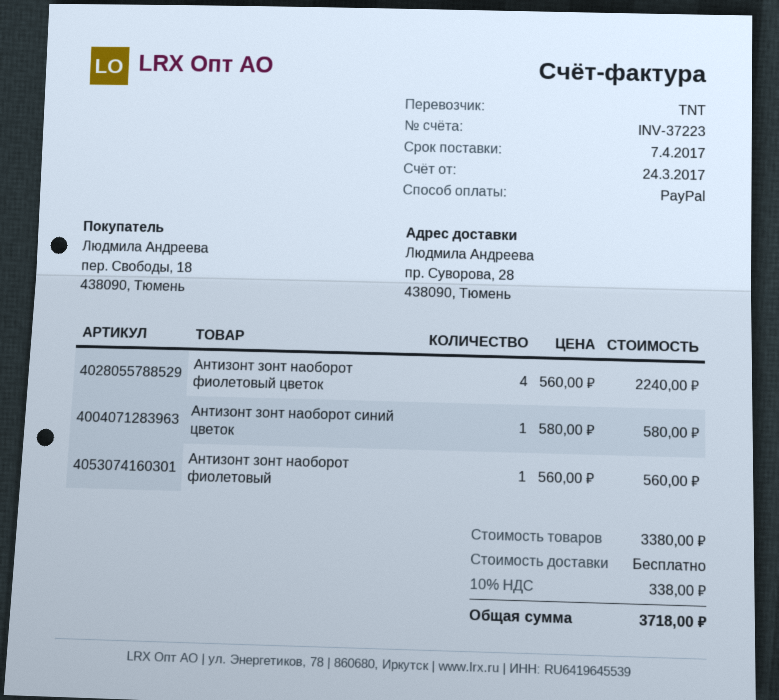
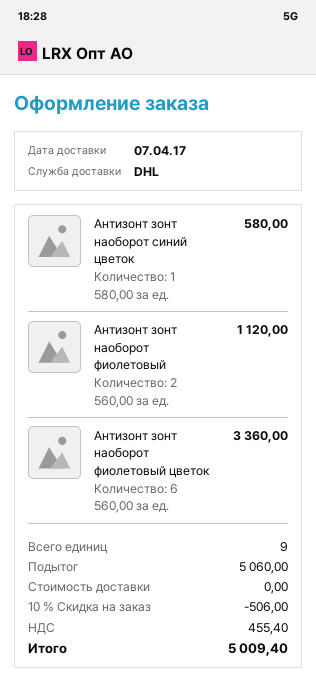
shipping method: TNT -> DHL
Антизонт зонт наоборот фиолетовый цветок: 4 x 560.00 = 2240.00 -> 6 x 560.00 = 3360.00
Антизонт зонт наоборот фиолетовый: 1 x 560.00 = 560.00 -> 2 x 560.00 = 1120.00
subtotal: 3380.00 -> 5060.00
discount: none -> 10% = 506.00
tax: 338.00 -> 455.40
total: 3718.00 -> 5009.40

